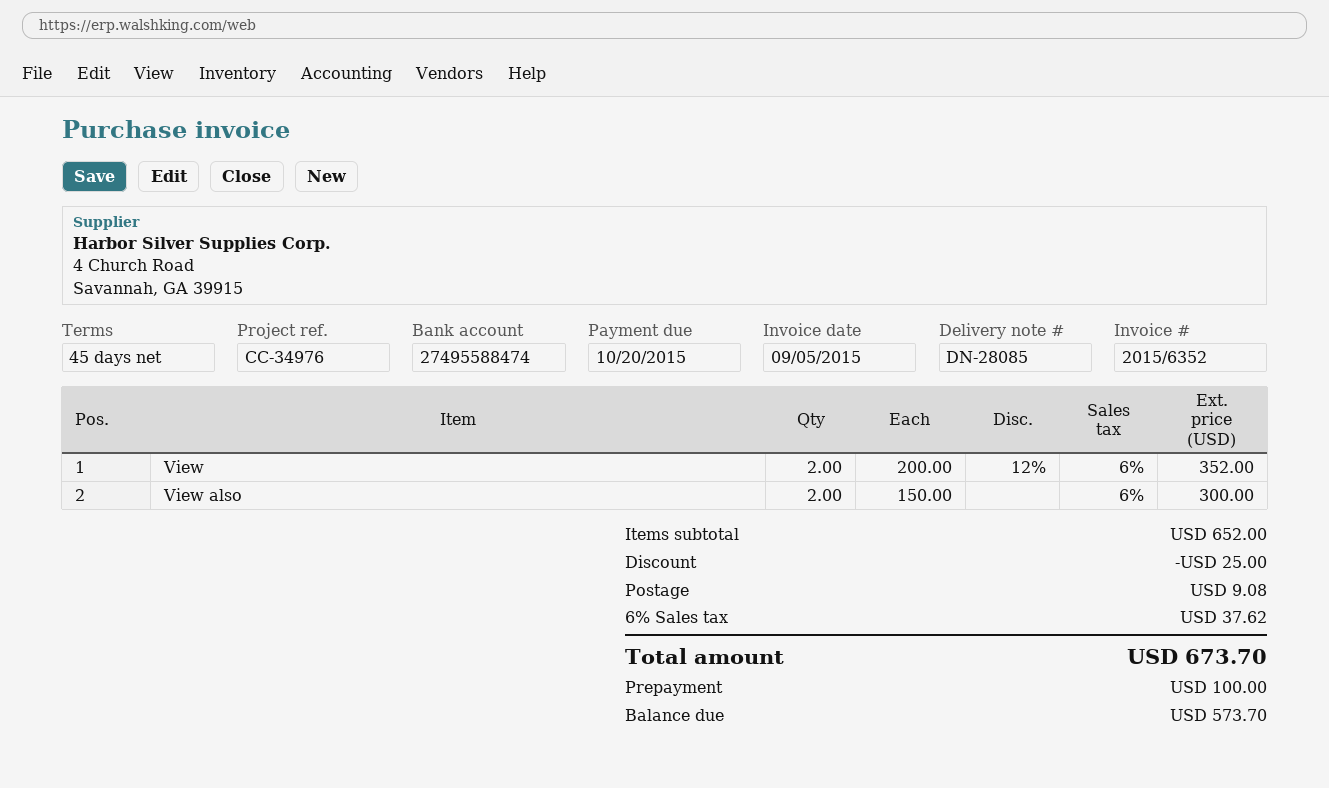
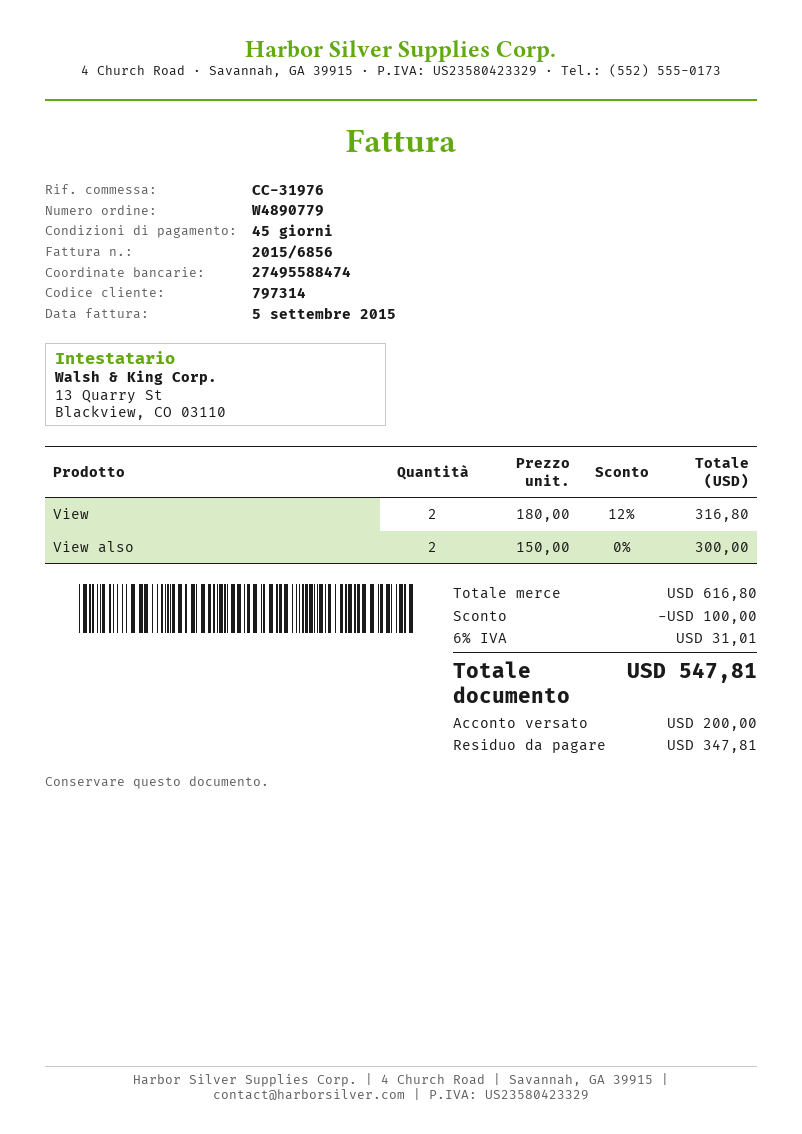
invoice number: 2015/6352 -> 2015/6856
reference: CC-34976 -> CC-31976
View: 2 x 200.00 - 12% = 352.00 -> 2 x 180.00 - 12% = 316.80
subtotal: 652.00 -> 616.80
discount: 25.00 -> 100.00
shipping: 9.08 -> none
tax: 6% = 37.62 -> 6% = 31.01
total: 673.70 -> 547.81
deposit: 100.00 -> 200.00
balance: 573.70 -> 347.81

